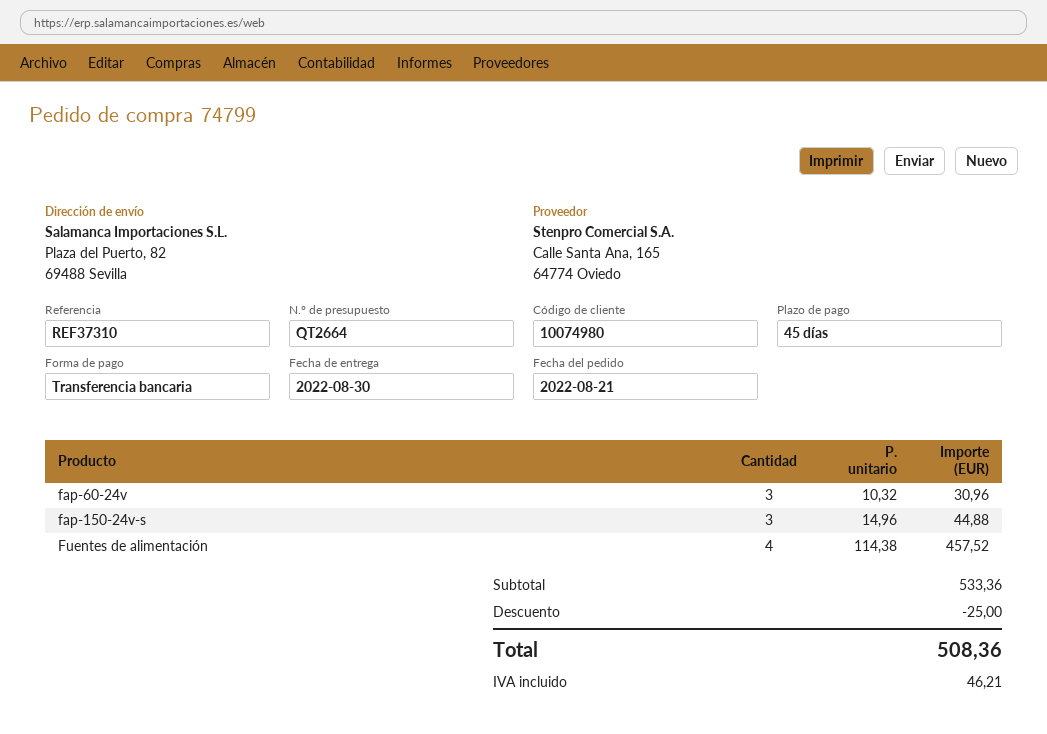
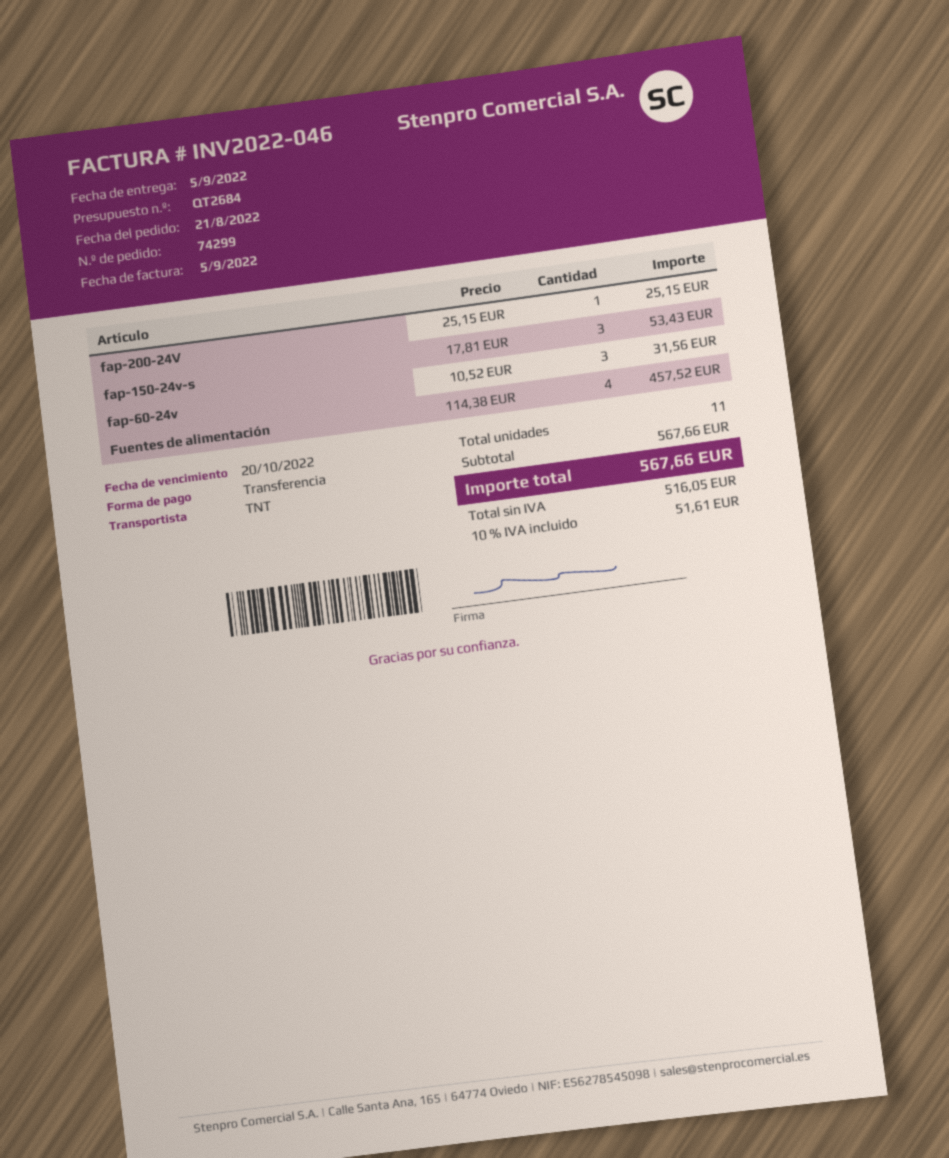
quote number: QT2664 -> QT2684
order number: 74799 -> 74299
delivery date: 2022-08-30 -> 2022-09-05
fap-60-24v: 3 x 10.32 = 30.96 -> 3 x 10.52 = 31.56
fap-150-24v-s: 3 x 14.96 = 44.88 -> 3 x 17.81 = 53.43
fap-200-24V: none -> 1 x 25.15 = 25.15
subtotal: 533.36 -> 567.66
discount: 25.00 -> none
tax: 46.21 -> 51.61
total: 508.36 -> 567.66

